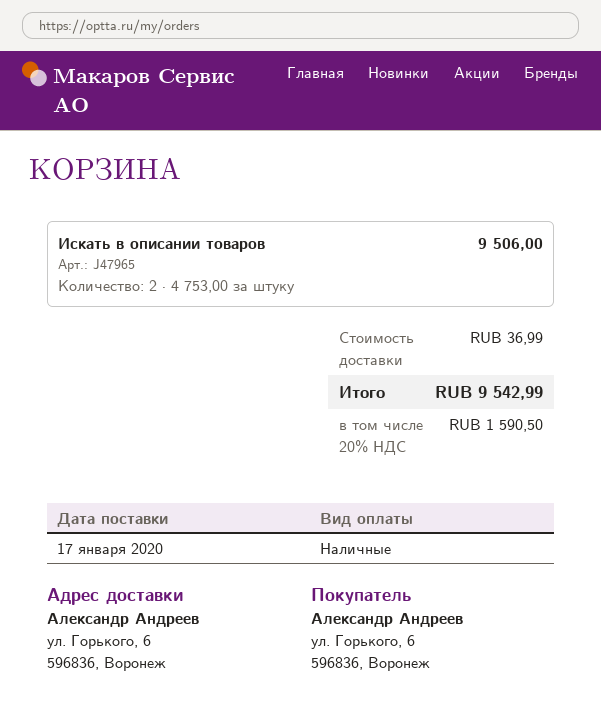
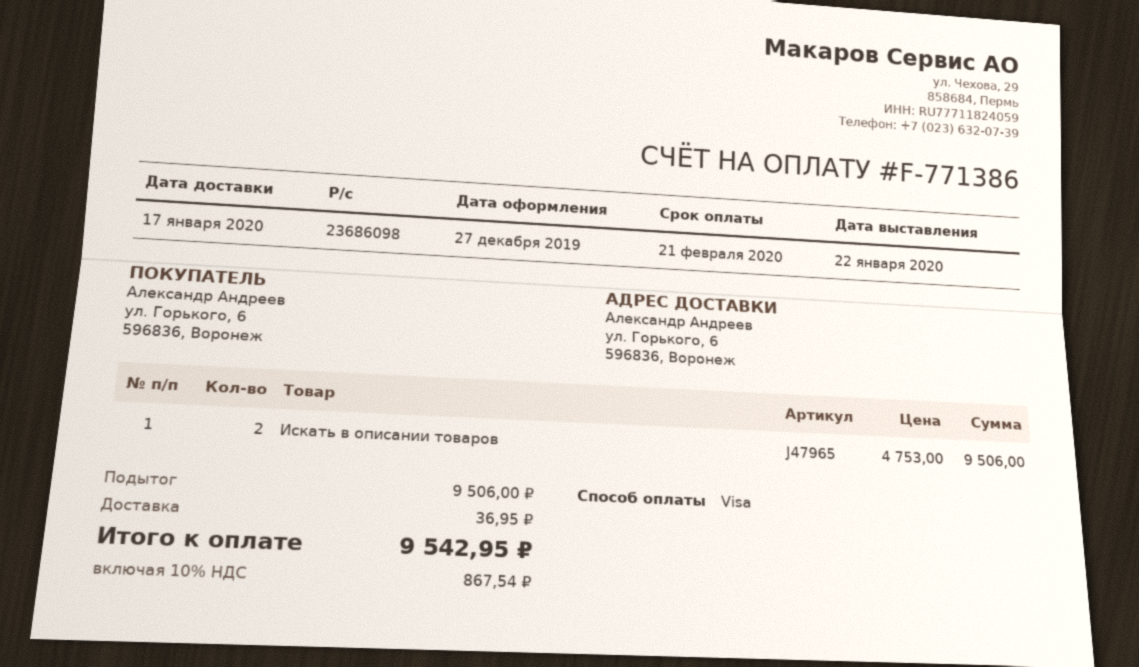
payment method: cash -> Visa
shipping: 36.99 -> 36.95
tax: 20% = 1590.50 -> 10% = 867.54
total: 9542.99 -> 9542.95

